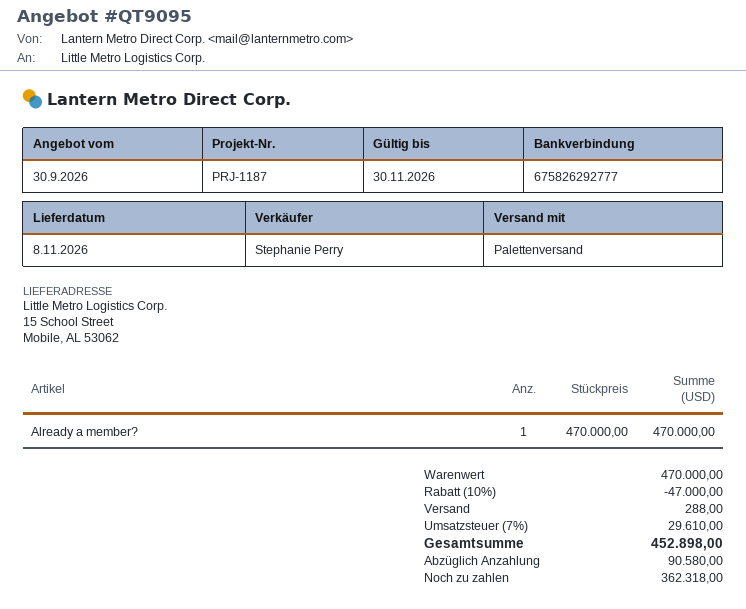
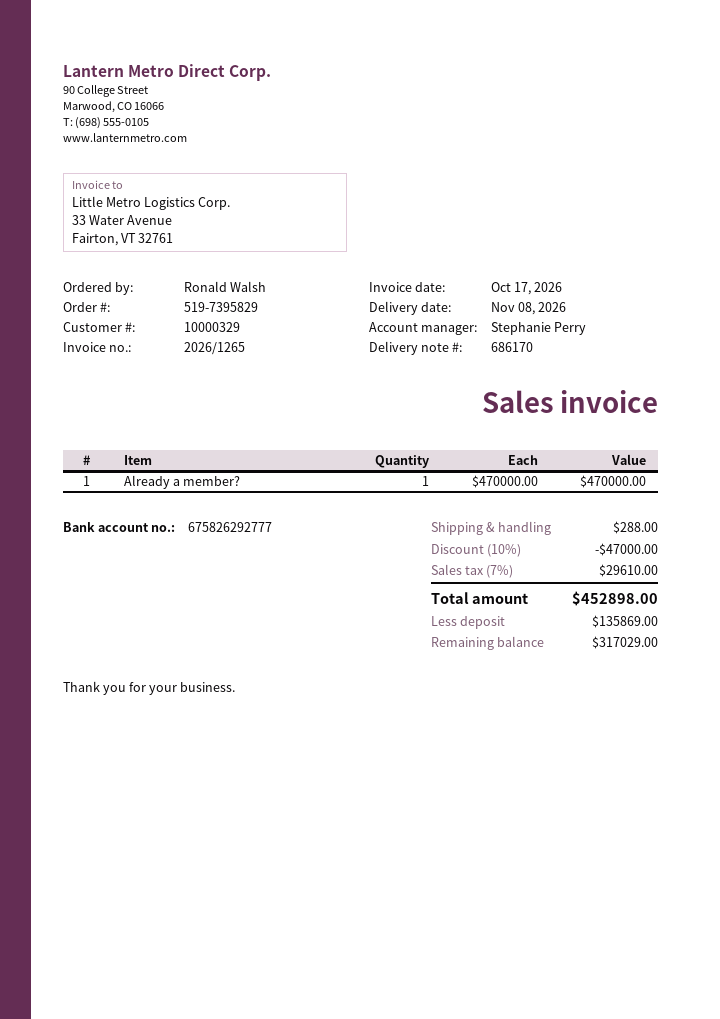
deposit: 90580.00 -> 135869.00
balance: 362318.00 -> 317029.00

